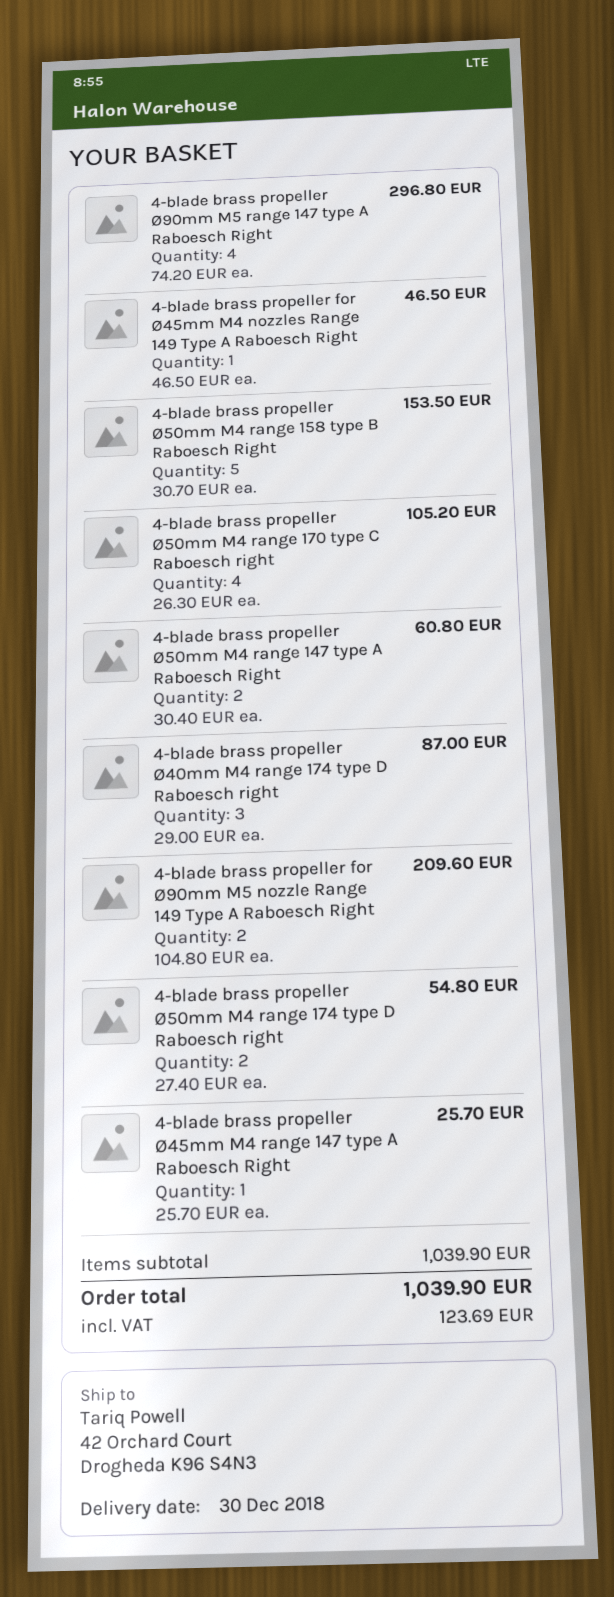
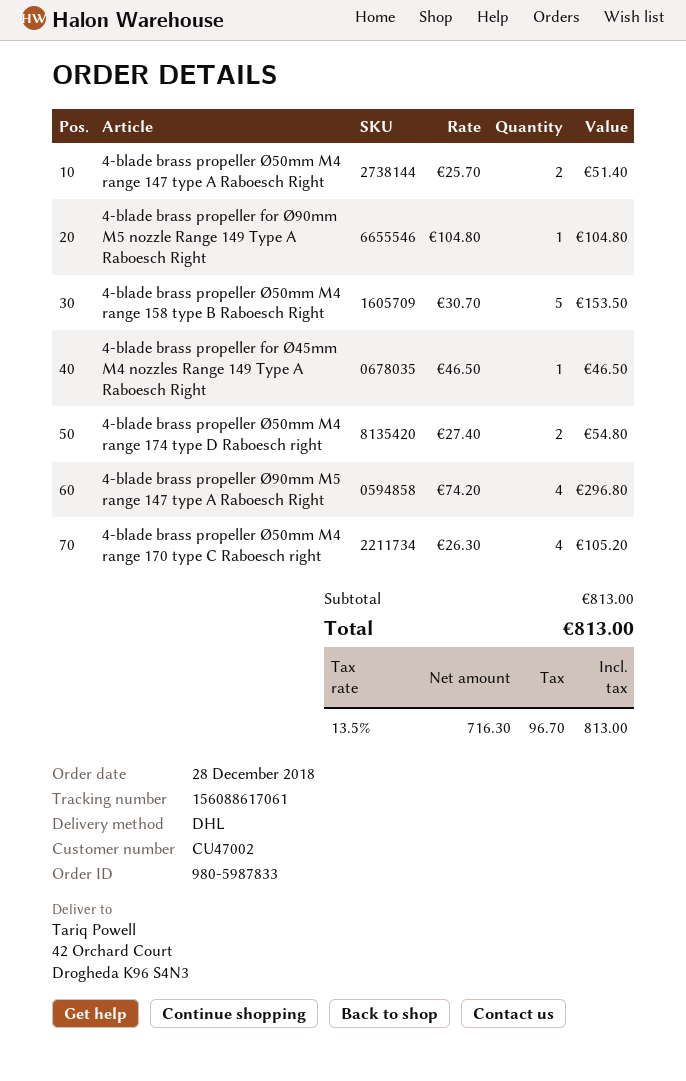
4-blade brass propeller Ø50mm M4 range 147 type A Raboesch Right: 2 x 30.40 = 60.80 -> 2 x 25.70 = 51.40
4-blade brass propeller Ø40mm M4 range 174 type D Raboesch right: 3 x 29.00 = 87.00 -> none
4-blade brass propeller for Ø90mm M5 nozzle Range 149 Type A Raboesch Right: 2 x 104.80 = 209.60 -> 1 x 104.80 = 104.80
4-blade brass propeller Ø45mm M4 range 147 type A Raboesch Right: 1 x 25.70 = 25.70 -> none
subtotal: 1039.90 -> 813.00
tax: 123.69 -> 96.70
total: 1039.90 -> 813.00

